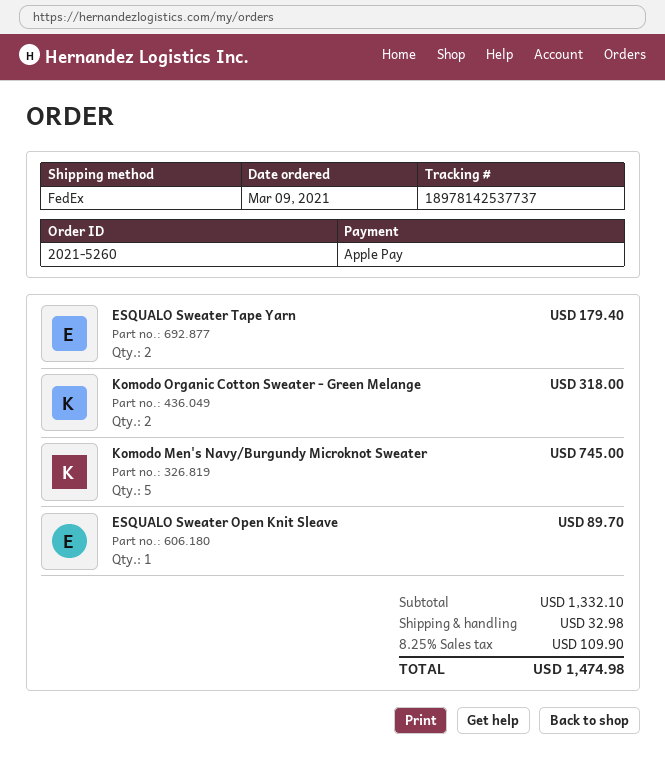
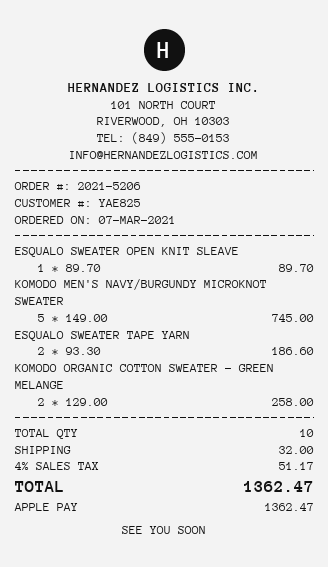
order number: 2021-5260 -> 2021-5206
order date: 2021-03-09 -> 2021-03-07
ESQUALO Sweater Tape Yarn: 2 for 179.40 -> 2 for 186.60
Komodo Organic Cotton Sweater - Green Melange: 2 for 318.00 -> 2 for 258.00
shipping: 32.98 -> 32.00
tax: 8.25% = 109.90 -> 4% = 51.17
total: 1474.98 -> 1362.47

